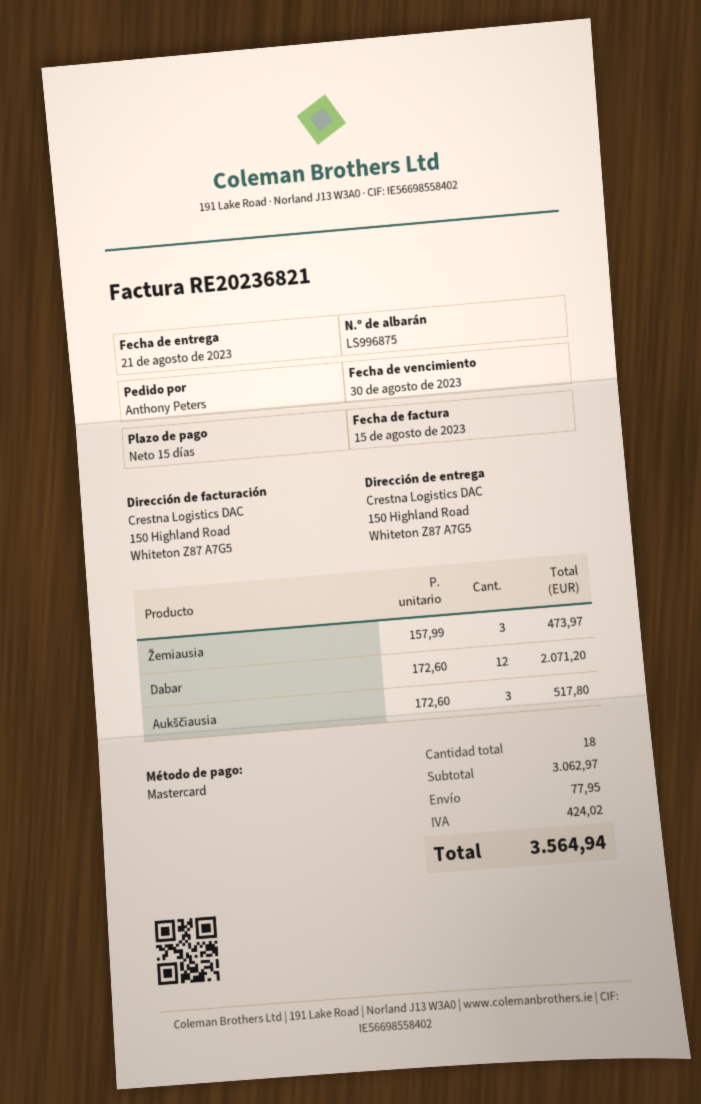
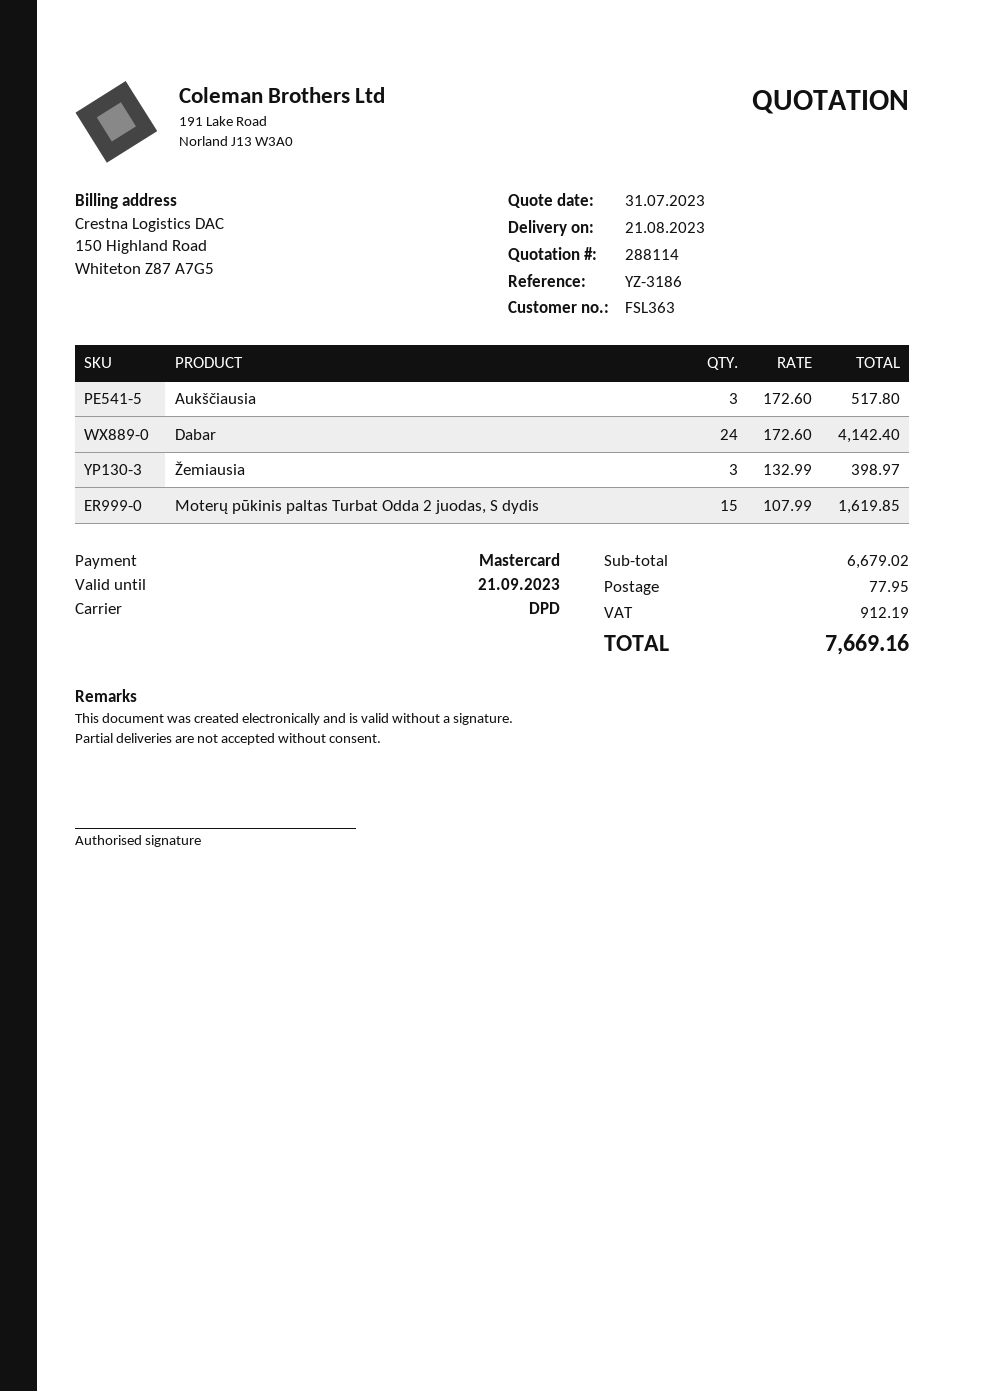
Žemiausia: 3 x 157.99 = 473.97 -> 3 x 132.99 = 398.97
Dabar: 12 x 172.60 = 2071.20 -> 24 x 172.60 = 4142.40
Moterų pūkinis paltas Turbat Odda 2 juodas, S dydis: none -> 15 x 107.99 = 1619.85
subtotal: 3062.97 -> 6679.02
tax: 424.02 -> 912.19
total: 3564.94 -> 7669.16

